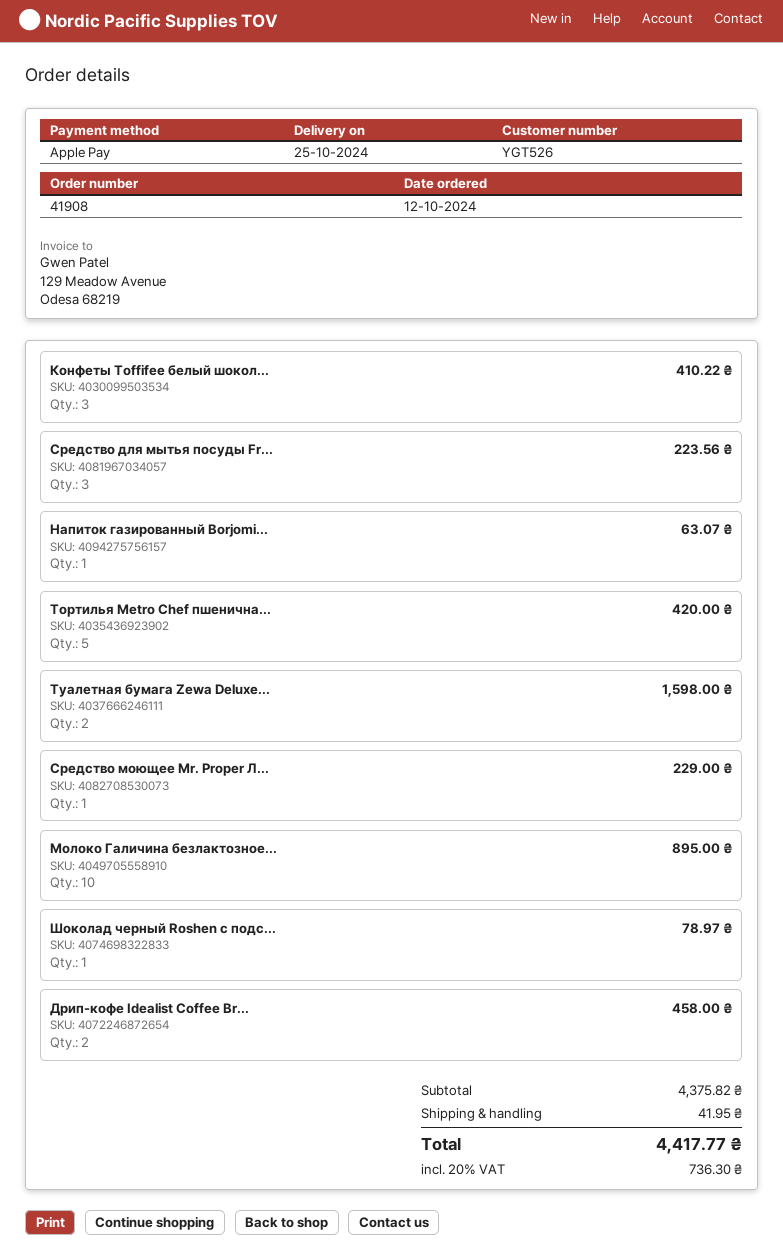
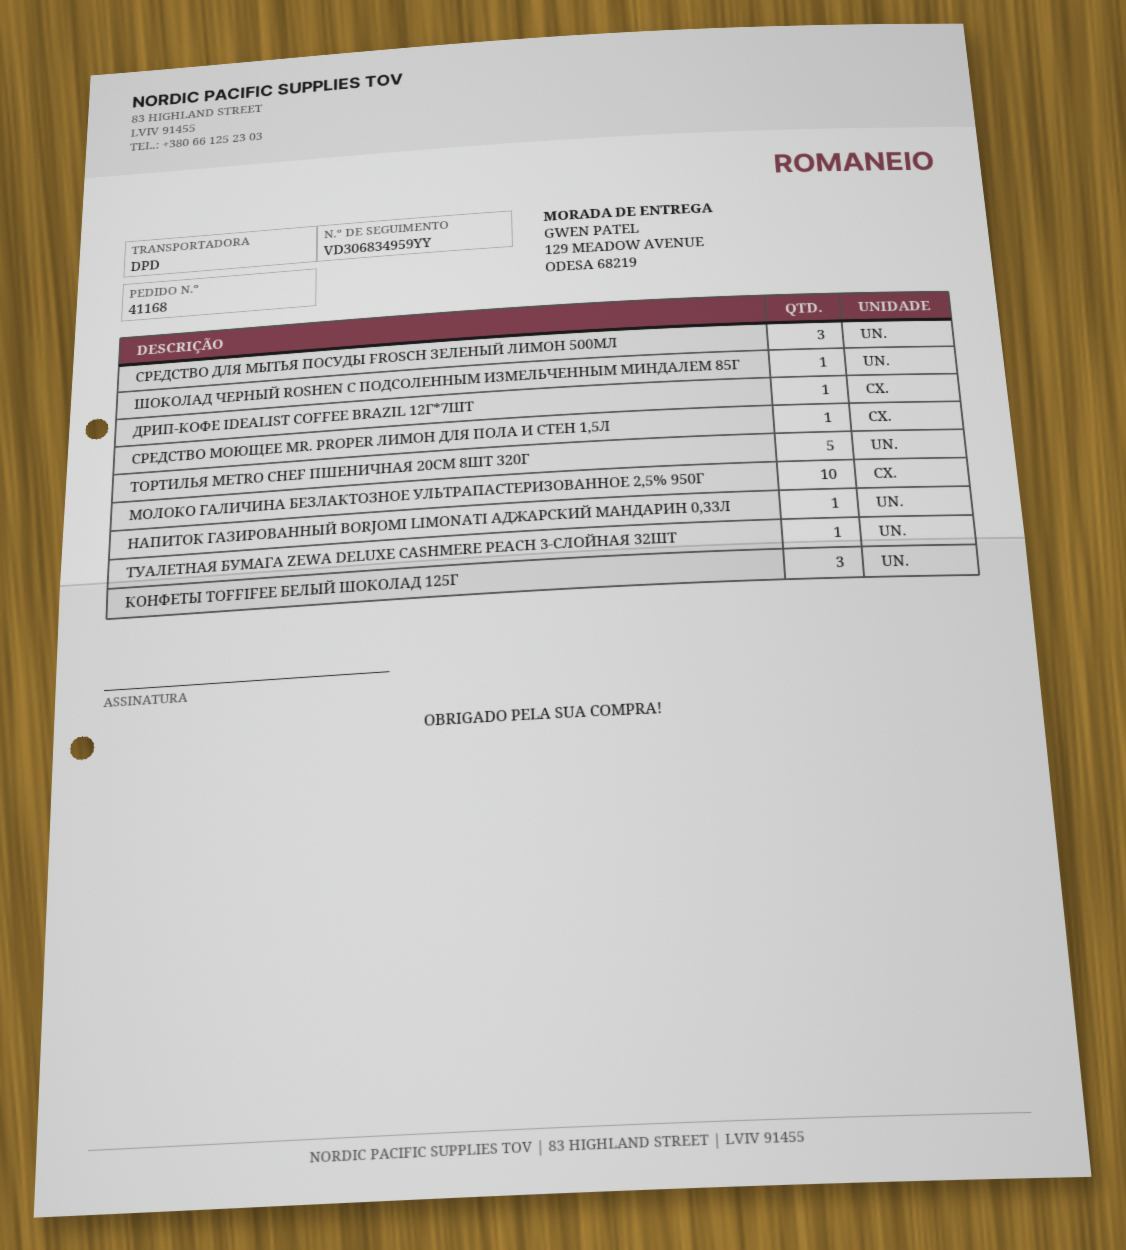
order number: 41908 -> 41168
Туалетная бумага Zewa Deluxe...: 2 -> 1
Дрип-кофе Idealist Coffee Br...: 2 -> 1

